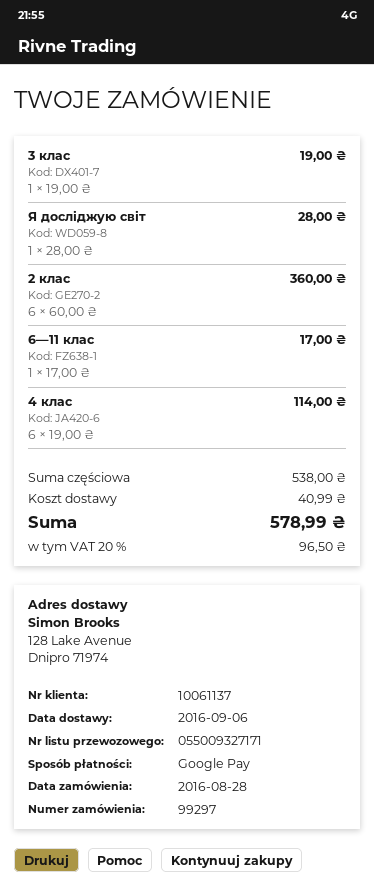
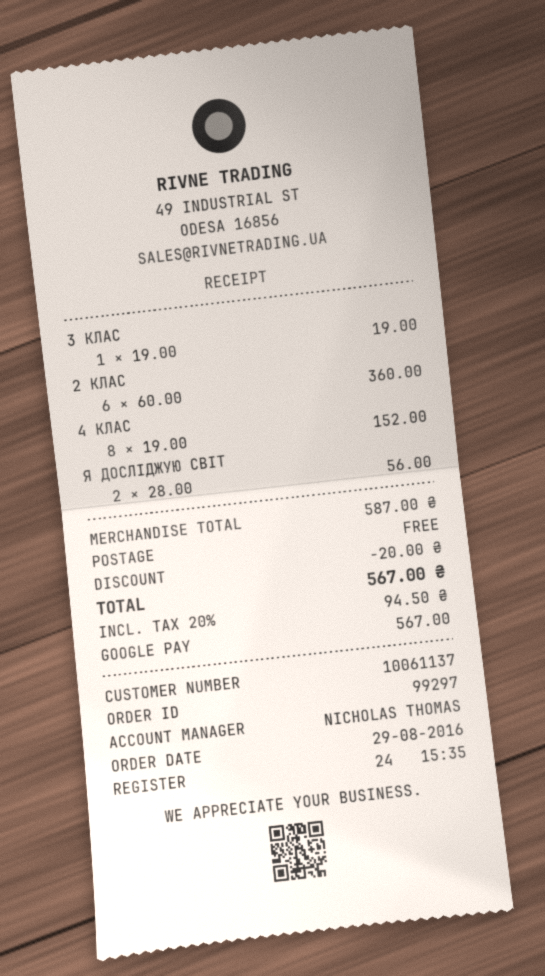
order date: 2016-08-28 -> 2016-08-29
Я досліджую світ: 1 x 28.00 = 28.00 -> 2 x 28.00 = 56.00
6—11 клас: 1 x 17.00 = 17.00 -> none
4 клас: 6 x 19.00 = 114.00 -> 8 x 19.00 = 152.00
subtotal: 538.00 -> 587.00
discount: none -> 20.00
shipping: 40.99 -> 0.00
tax: 20% = 96.50 -> 20% = 94.50
total: 578.99 -> 567.00

